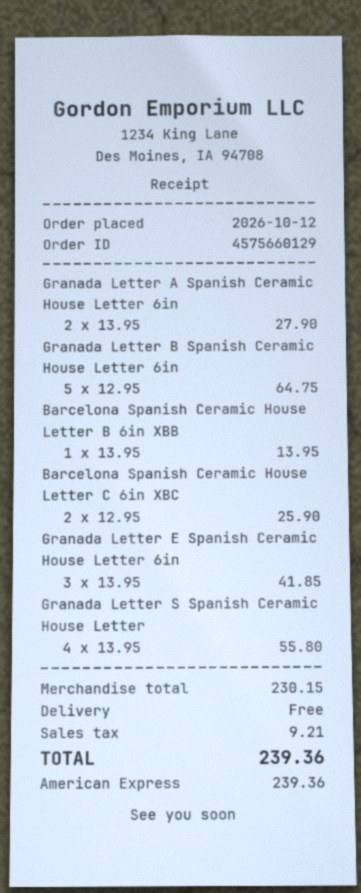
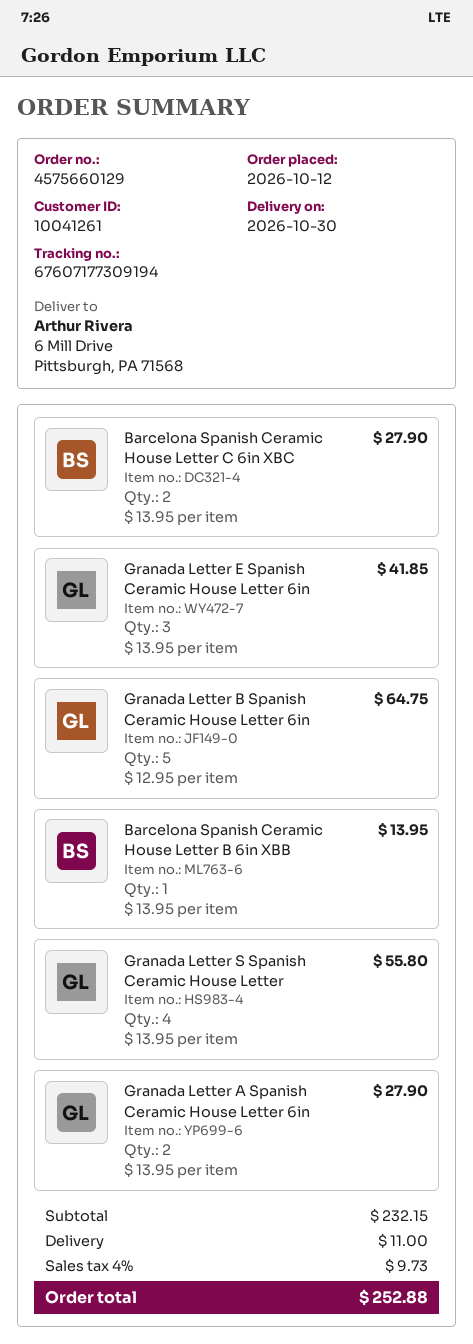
Barcelona Spanish Ceramic House Letter C 6in XBC: 2 x 12.95 = 25.90 -> 2 x 13.95 = 27.90
subtotal: 230.15 -> 232.15
shipping: 0.00 -> 11.00
tax: 9.21 -> 9.73
total: 239.36 -> 252.88

